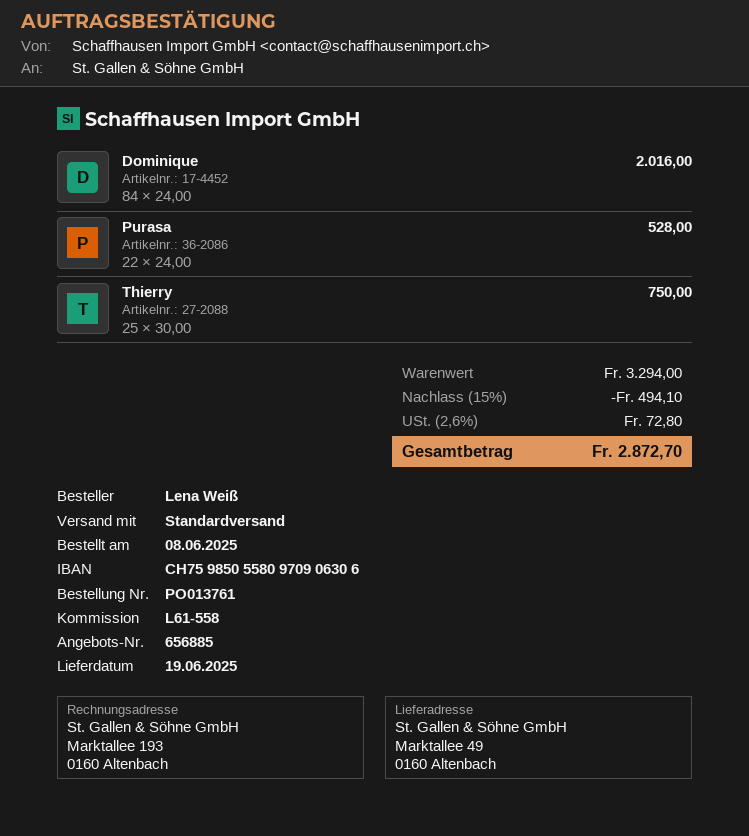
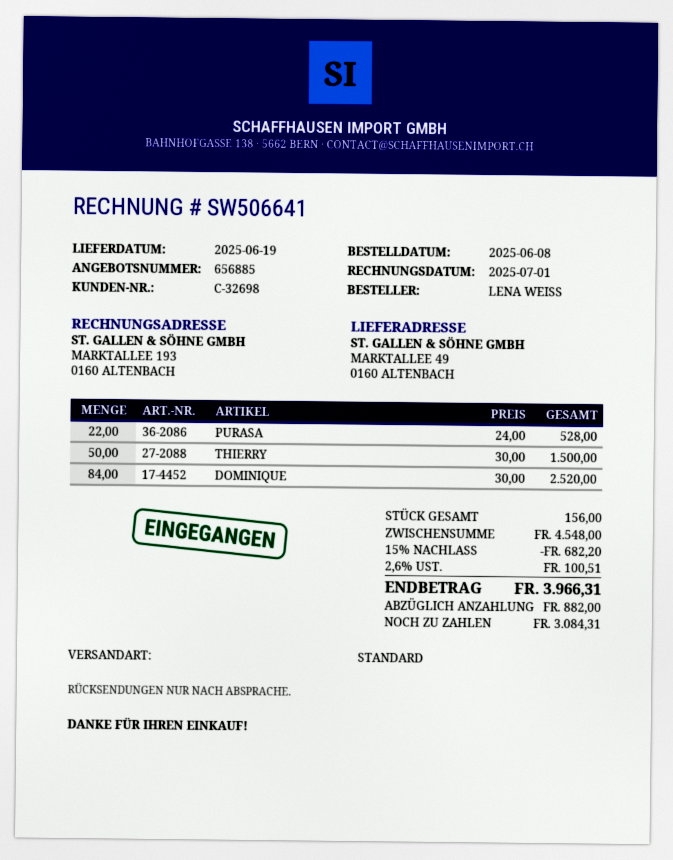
Dominique: 84 x 24.00 = 2016.00 -> 84 x 30.00 = 2520.00
Thierry: 25 x 30.00 = 750.00 -> 50 x 30.00 = 1500.00
subtotal: 3294.00 -> 4548.00
discount: 15% = 494.10 -> 15% = 682.20
tax: 2.6% = 72.80 -> 2.6% = 100.51
total: 2872.70 -> 3966.31

